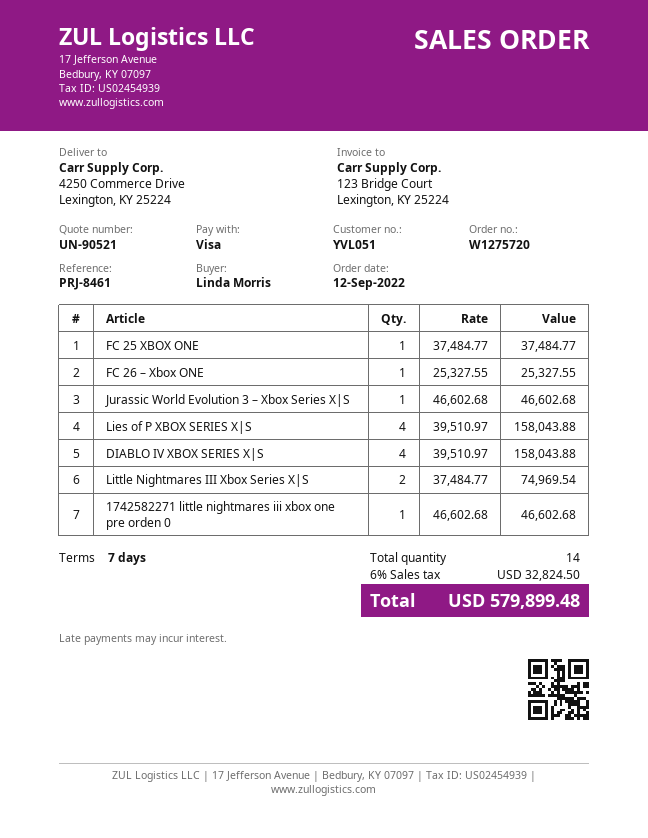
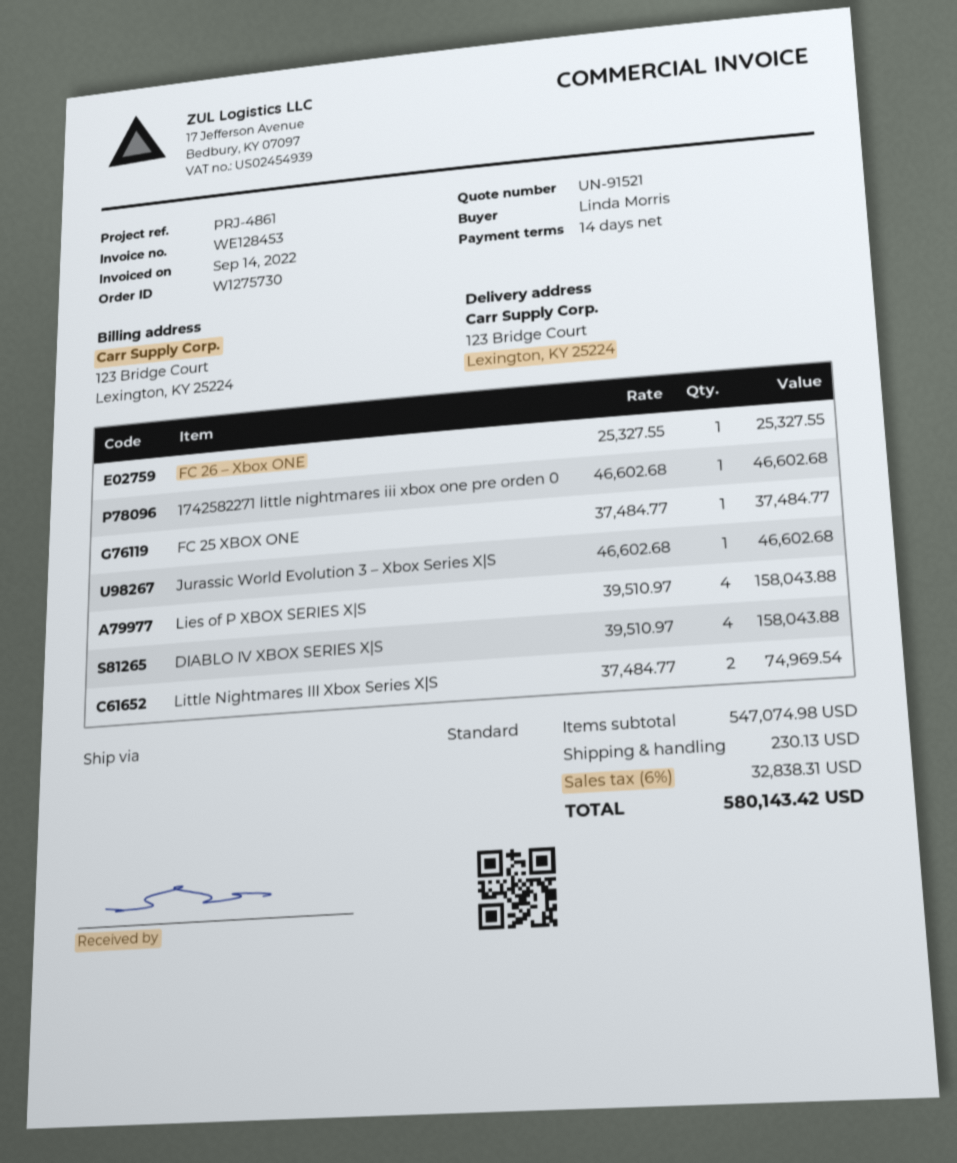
quote number: UN-90521 -> UN-91521
order number: W1275720 -> W1275730
payment terms: 7 days -> 14 days
reference: PRJ-8461 -> PRJ-4861
ship to: 4250 Commerce Drive, Lexington, KY 25224 -> 123 Bridge Court, Lexington, KY 25224
shipping: none -> 230.13
tax: 6% = 32824.50 -> 6% = 32838.31
total: 579899.48 -> 580143.42

